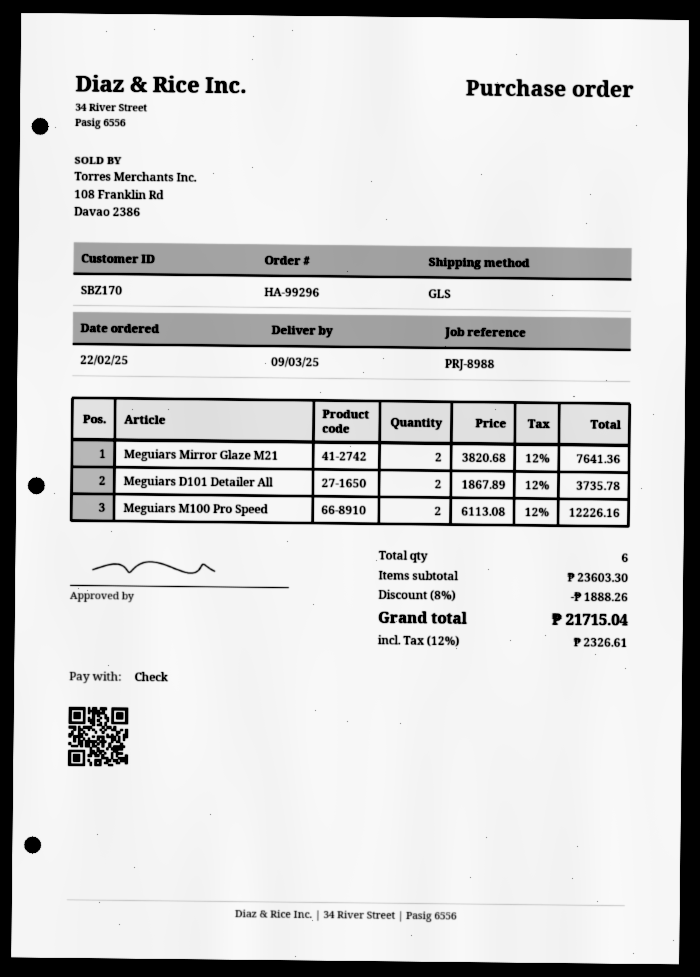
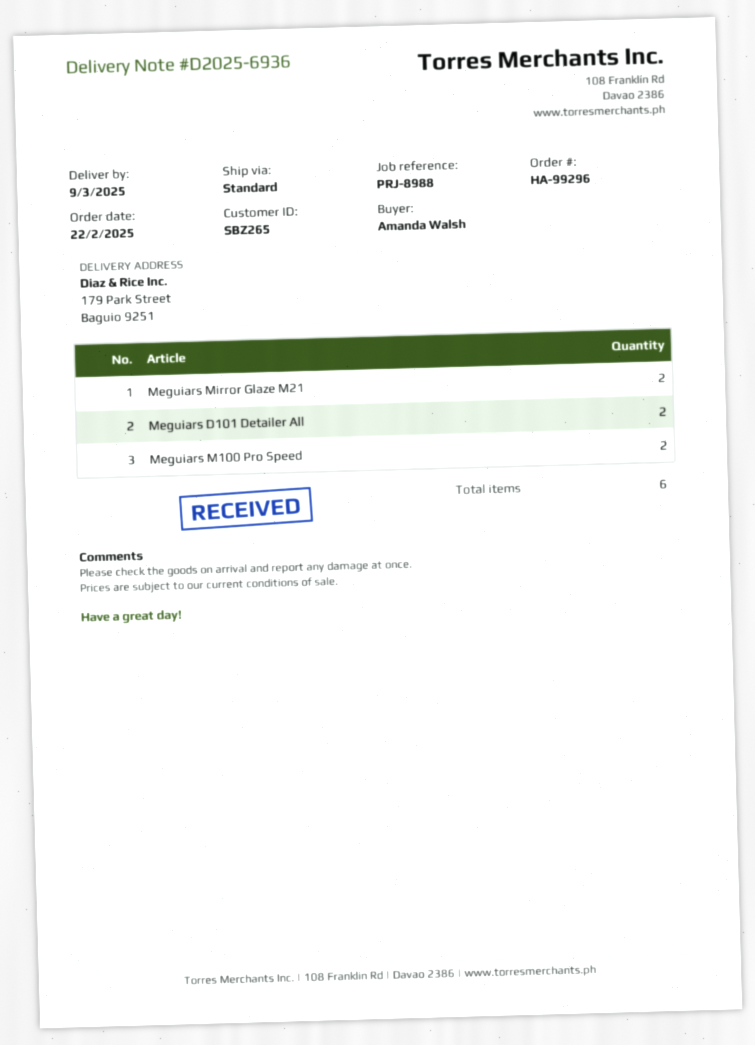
customer number: SBZ170 -> SBZ265
shipping method: GLS -> standard

